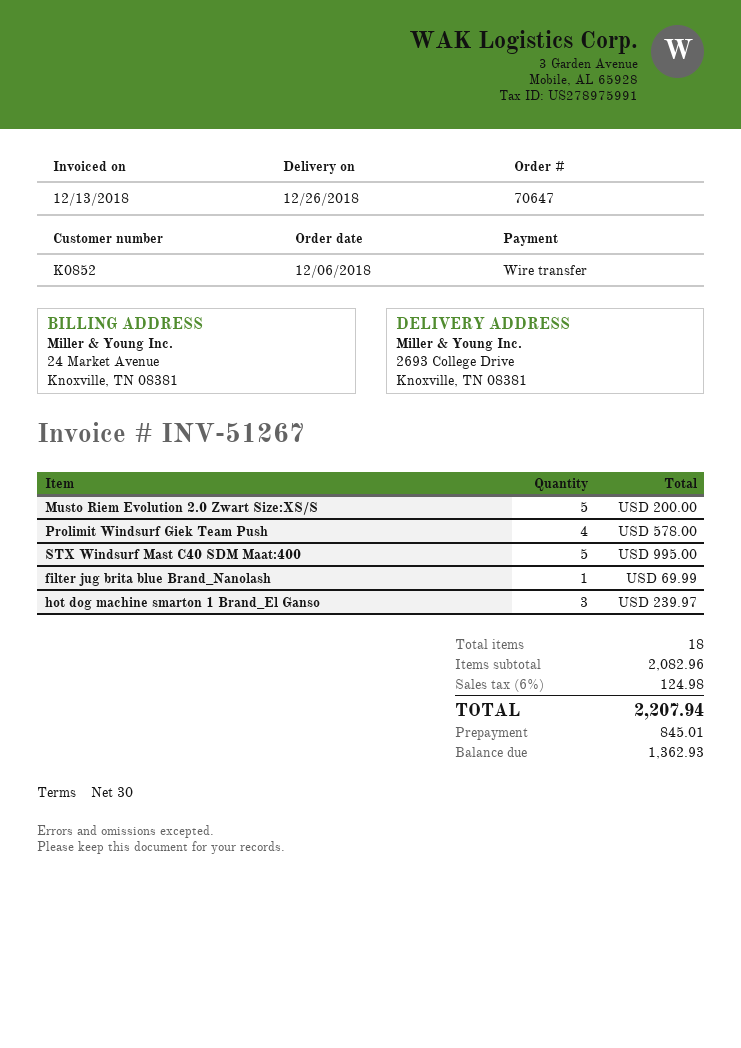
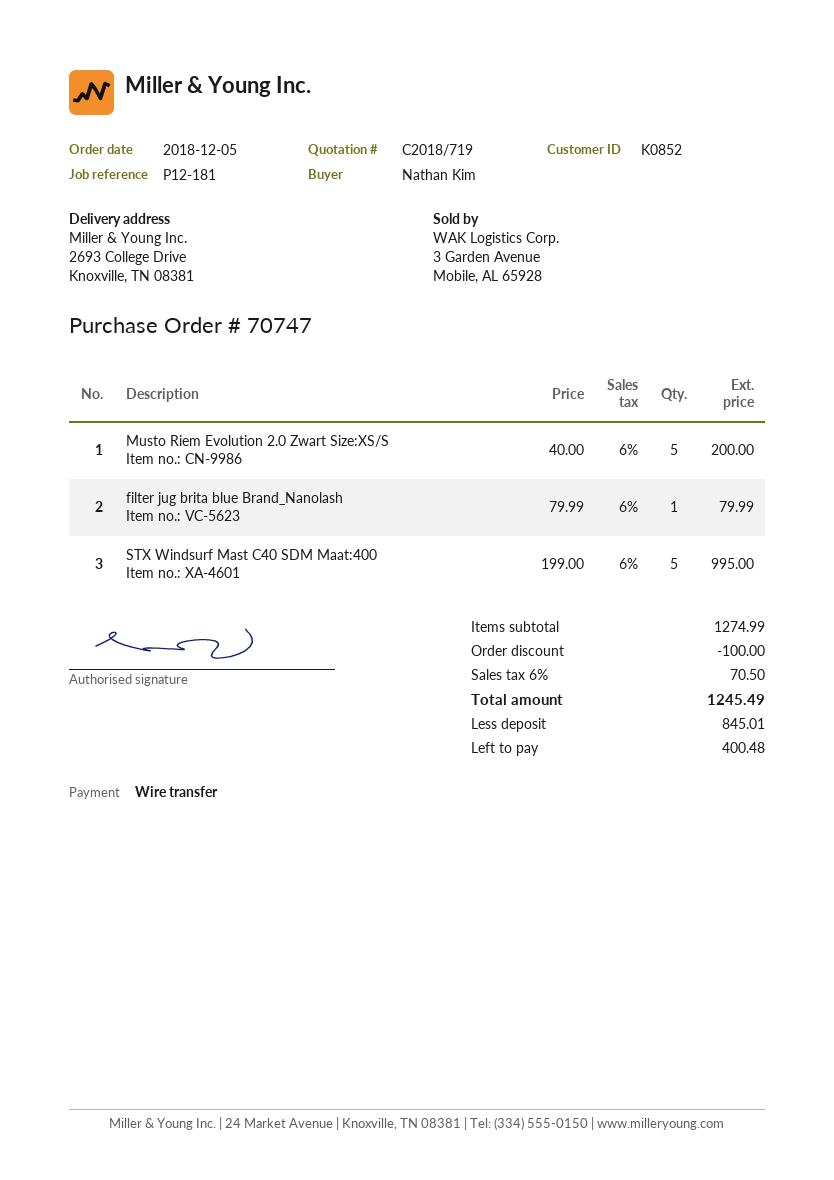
order number: 70647 -> 70747
order date: 2018-12-06 -> 2018-12-05
Prolimit Windsurf Giek Team Push: 4 for 578.00 -> none
filter jug brita blue Brand_Nanolash: 1 for 69.99 -> 1 for 79.99
hot dog machine smarton 1 Brand_El Ganso: 3 for 239.97 -> none
subtotal: 2082.96 -> 1274.99
discount: none -> 100.00
tax: 6% = 124.98 -> 6% = 70.50
total: 2207.94 -> 1245.49
balance: 1362.93 -> 400.48

